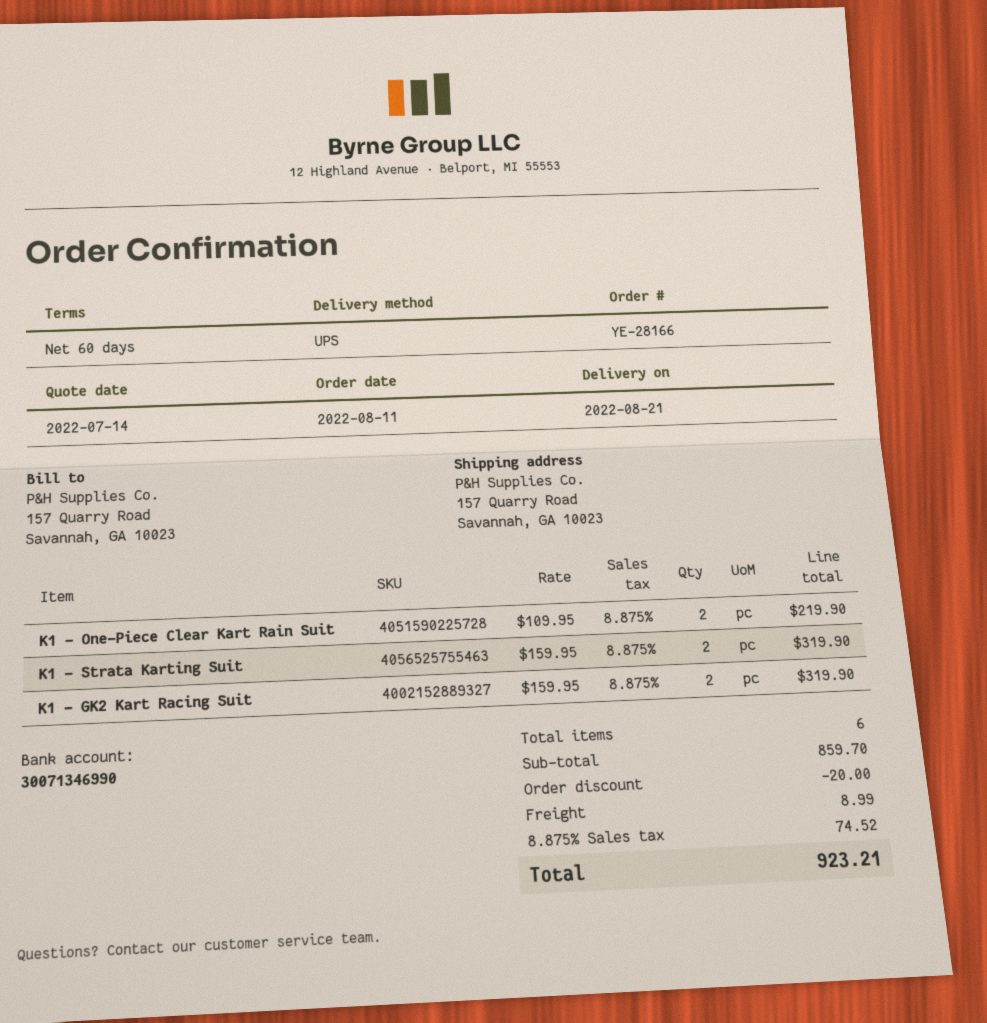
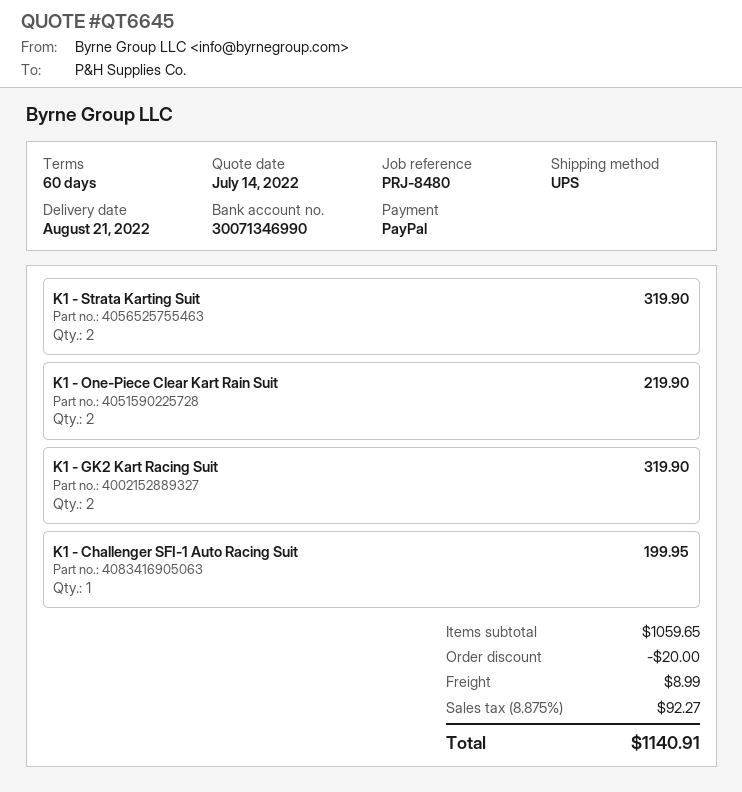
K1 - Challenger SFI-1 Auto Racing Suit: none -> 1 for 199.95
subtotal: 859.70 -> 1059.65
tax: 8.875% = 74.52 -> 8.875% = 92.27
total: 923.21 -> 1140.91

